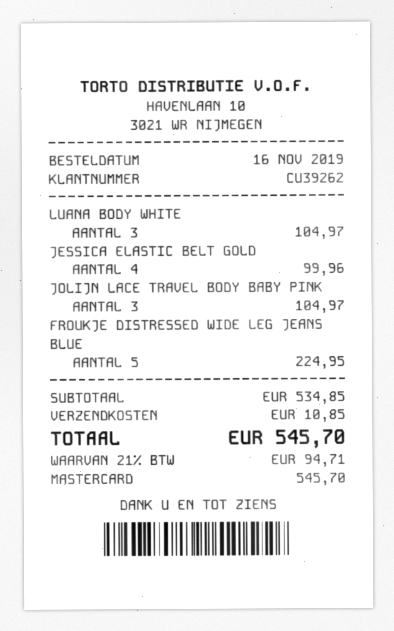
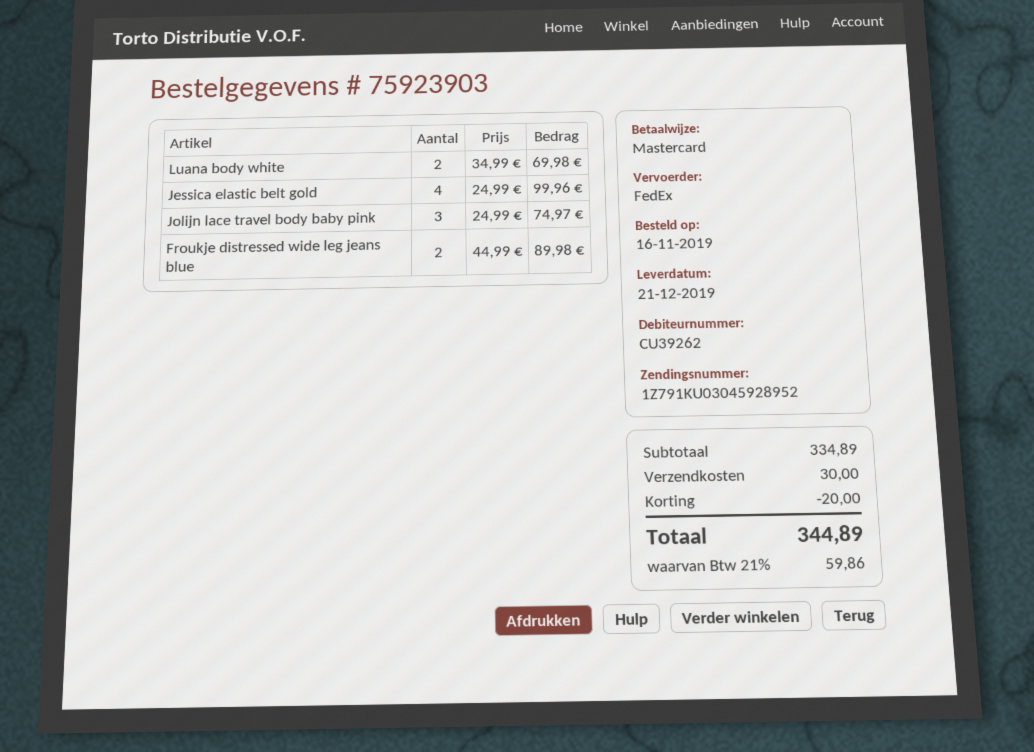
LUANA BODY WHITE: 3 for 104.97 -> 2 for 69.98
JOLIJN LACE TRAVEL BODY BABY PINK: 3 for 104.97 -> 3 for 74.97
FROUKJE DISTRESSED WIDE LEG JEANS BLUE: 5 for 224.95 -> 2 for 89.98
subtotal: 534.85 -> 334.89
discount: none -> 20.00
shipping: 10.85 -> 30.00
tax: 21% = 94.71 -> 21% = 59.86
total: 545.70 -> 344.89

